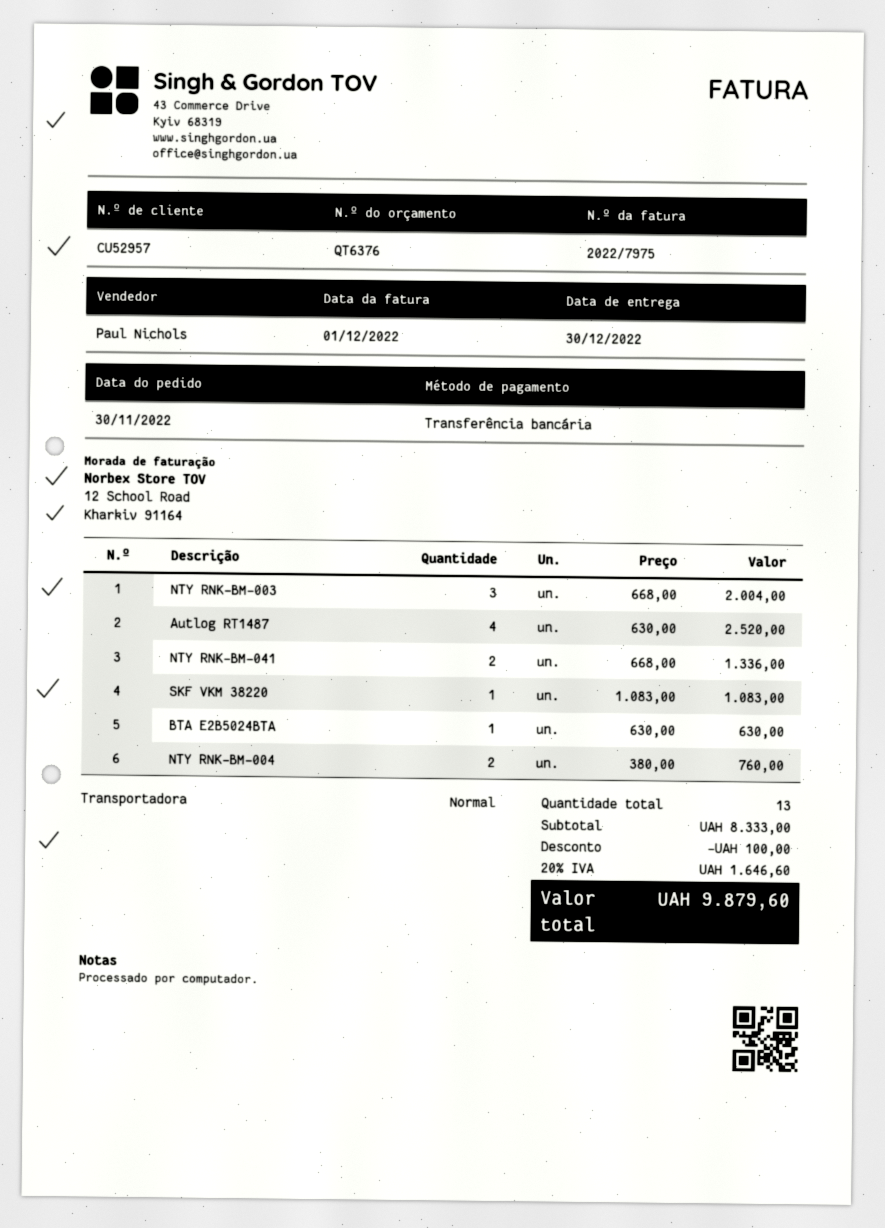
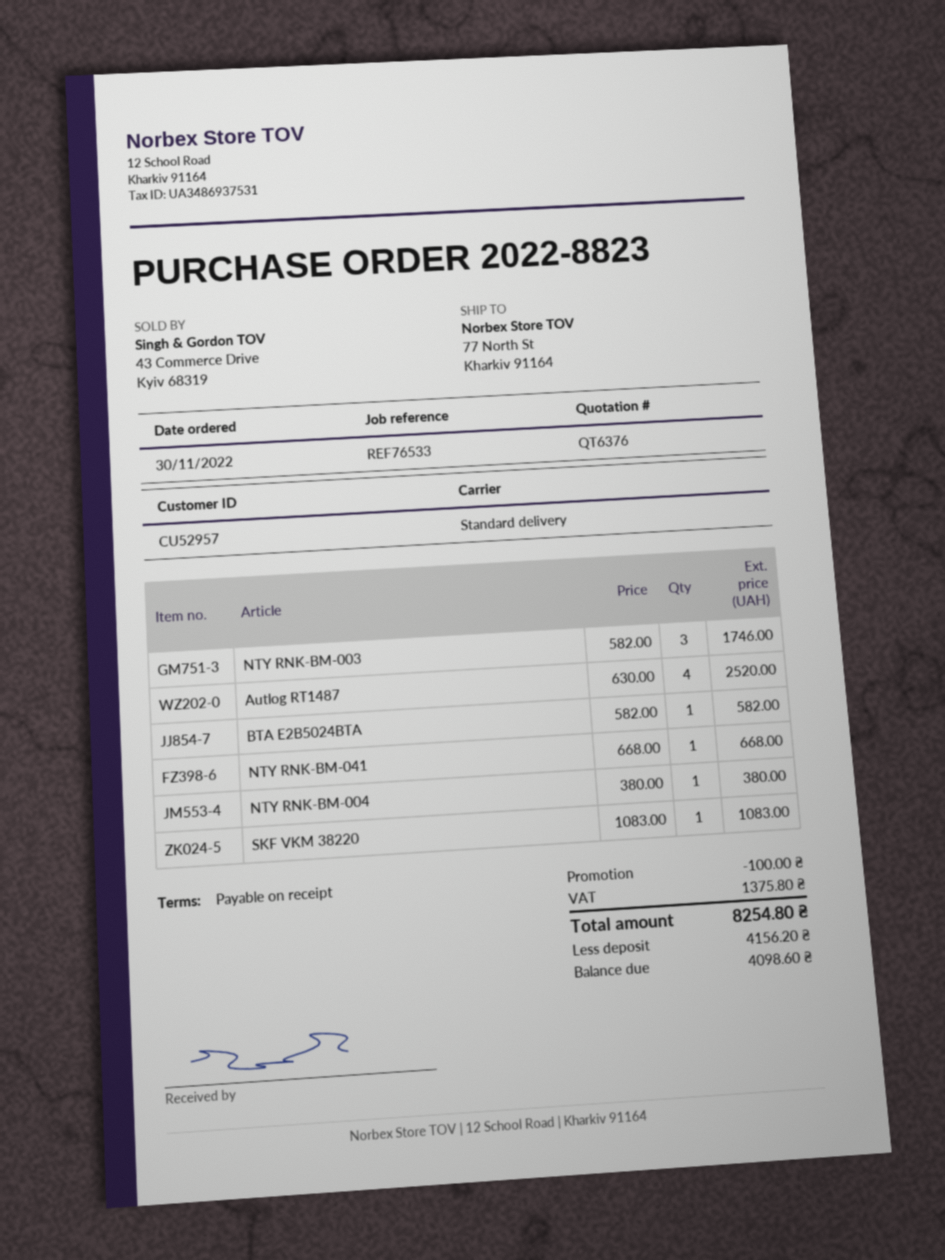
NTY RNK-BM-003: 3 x 668.00 = 2004.00 -> 3 x 582.00 = 1746.00
NTY RNK-BM-041: 2 x 668.00 = 1336.00 -> 1 x 668.00 = 668.00
BTA E2B5024BTA: 1 x 630.00 = 630.00 -> 1 x 582.00 = 582.00
NTY RNK-BM-004: 2 x 380.00 = 760.00 -> 1 x 380.00 = 380.00
tax: 1646.60 -> 1375.80
total: 9879.60 -> 8254.80

